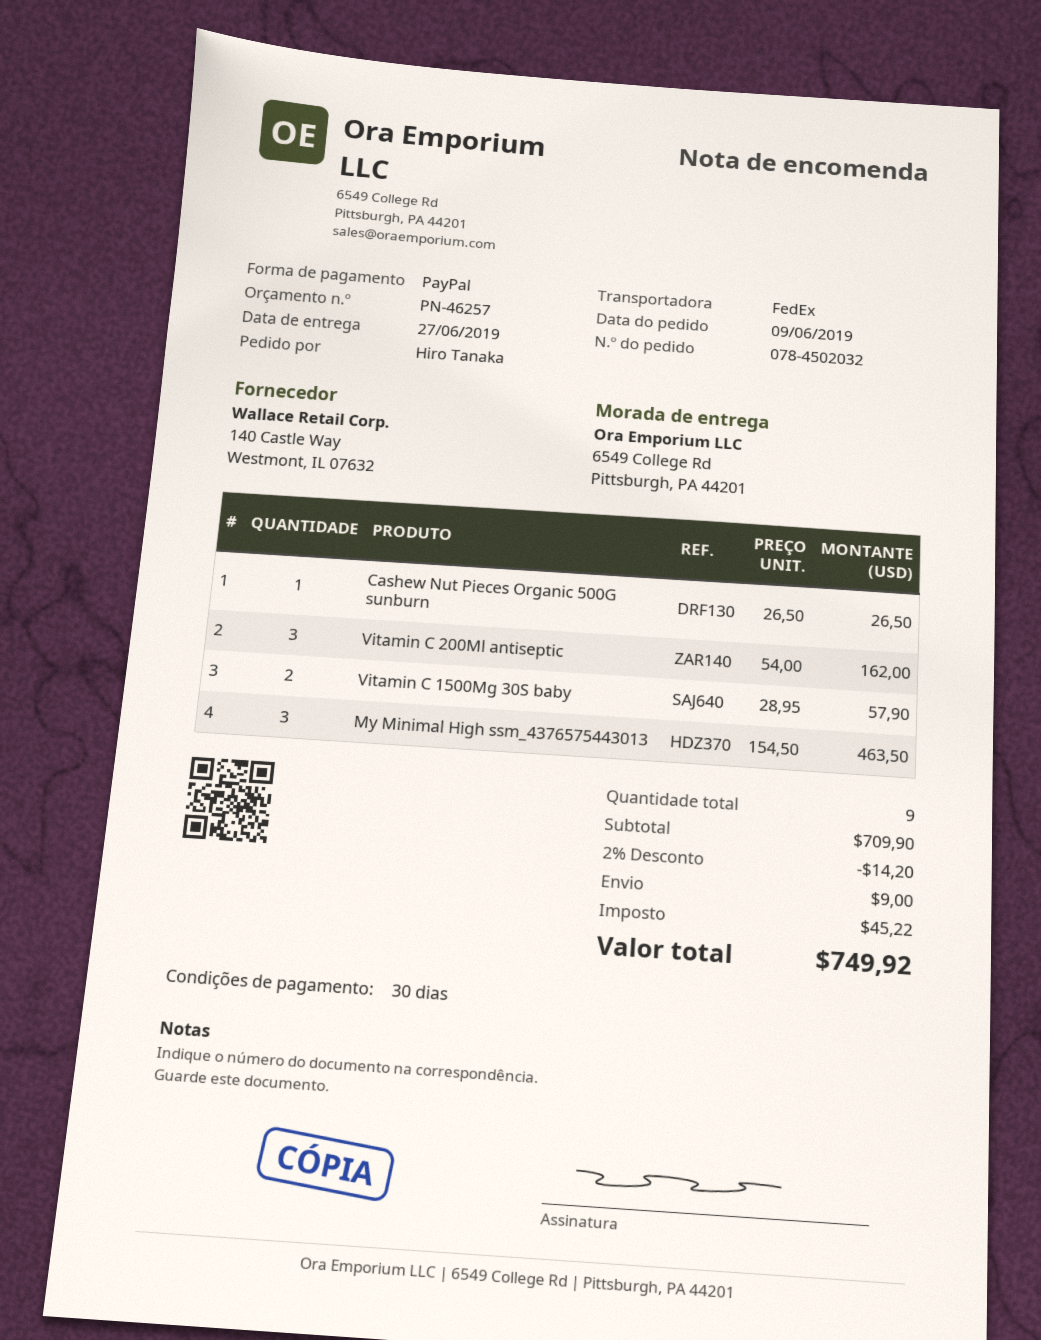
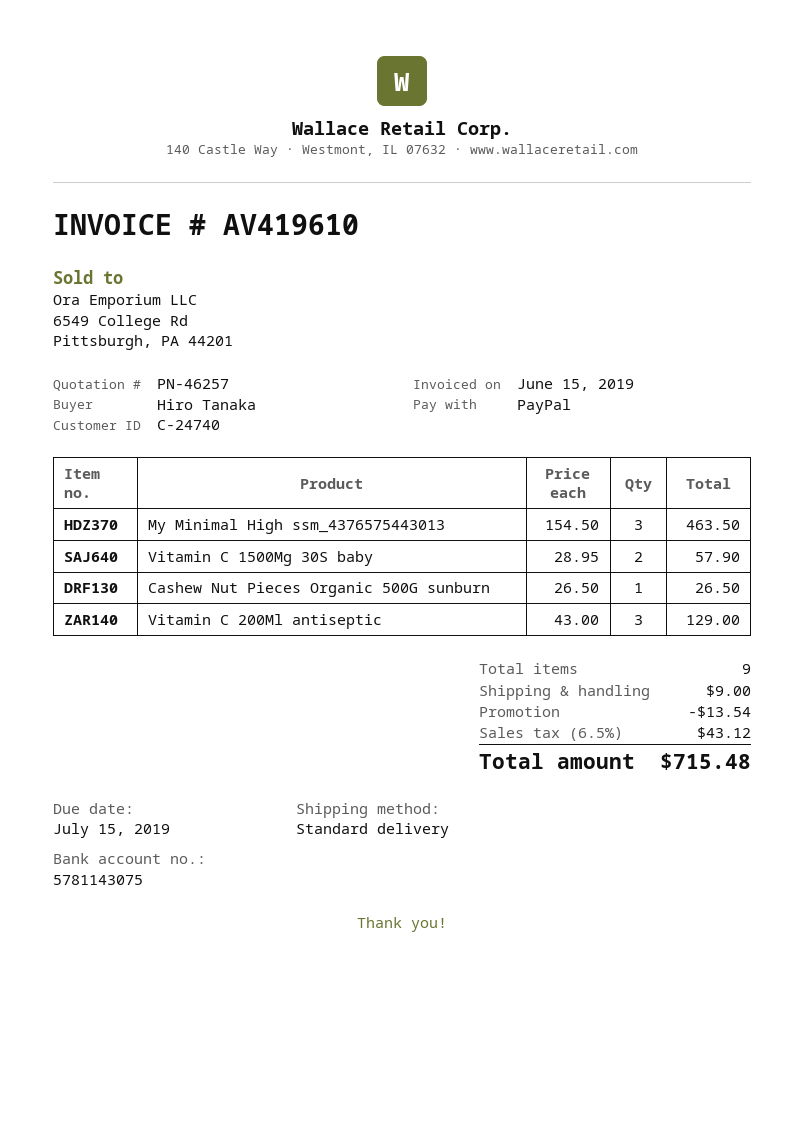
shipping method: FedEx -> standard
Vitamin C 200Ml antiseptic: 3 x 54.00 = 162.00 -> 3 x 43.00 = 129.00
discount: 14.20 -> 13.54
tax: 45.22 -> 43.12
total: 749.92 -> 715.48

